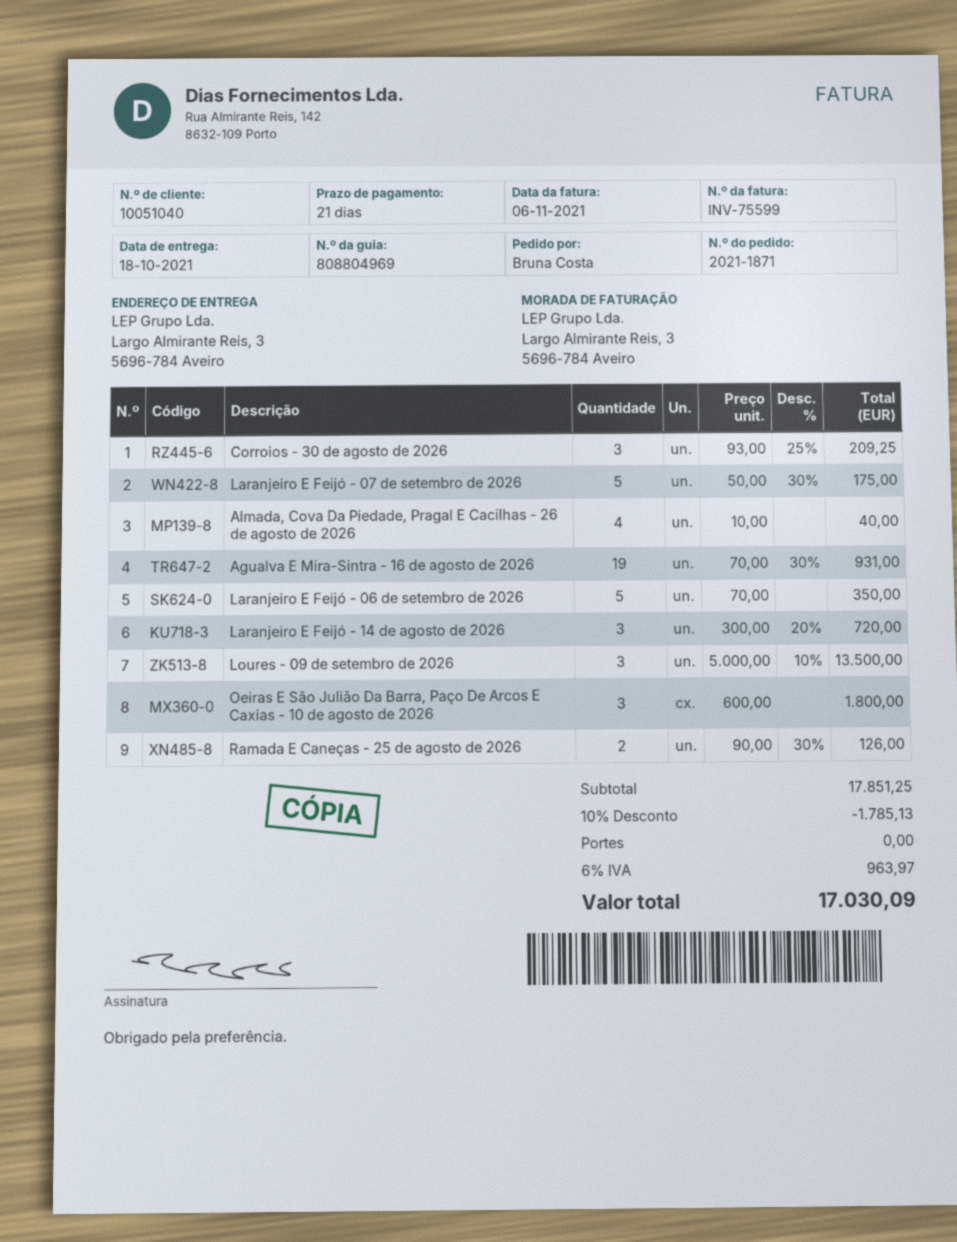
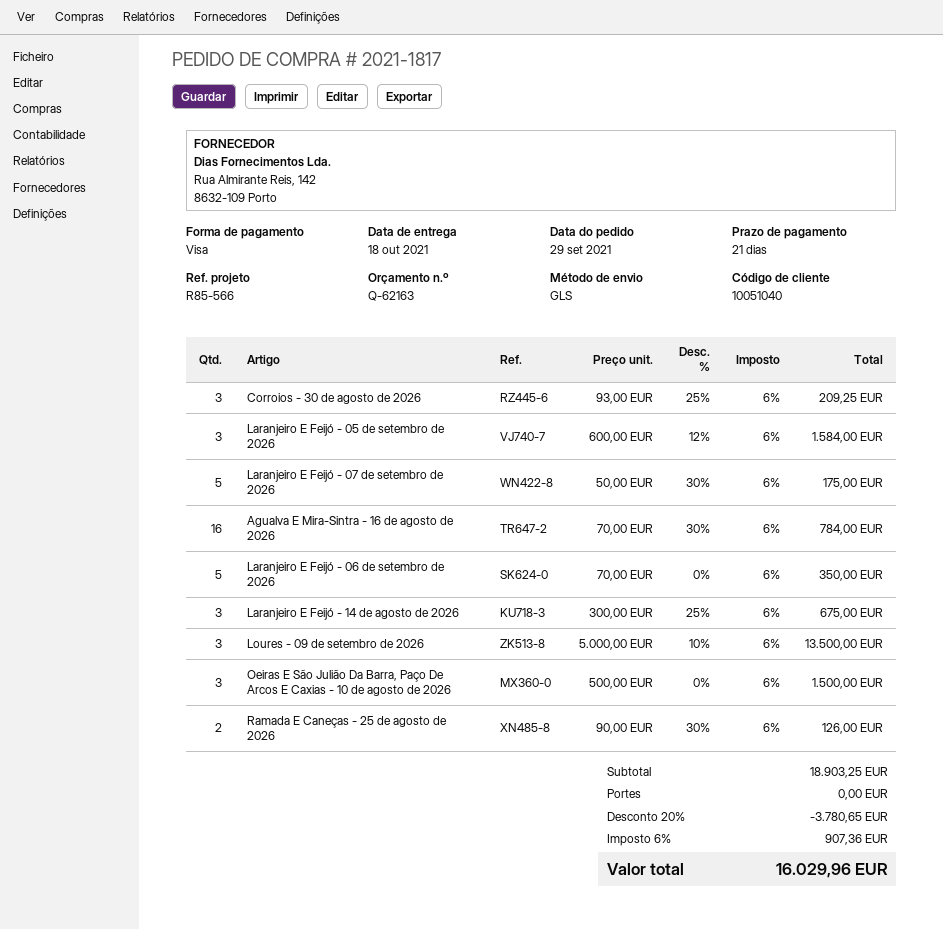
order number: 2021-1871 -> 2021-1817
Almada, Cova Da Piedade, Pragal E Cacilhas - 26 de agosto de 2026: 4 x 10.00 = 40.00 -> none
Agualva E Mira-Sintra - 16 de agosto de 2026: 19 x 70.00 - 30% = 931.00 -> 16 x 70.00 - 30% = 784.00
Laranjeiro E Feijó - 14 de agosto de 2026: 3 x 300.00 - 20% = 720.00 -> 3 x 300.00 - 25% = 675.00
Oeiras E São Julião Da Barra, Paço De Arcos E Caxias - 10 de agosto de 2026: 3 x 600.00 = 1800.00 -> 3 x 500.00 = 1500.00
Laranjeiro E Feijó - 05 de setembro de 2026: none -> 3 x 600.00 - 12% = 1584.00
subtotal: 17851.25 -> 18903.25
discount: 10% = 1785.13 -> 20% = 3780.65
tax: 6% = 963.97 -> 6% = 907.36
total: 17030.09 -> 16029.96

